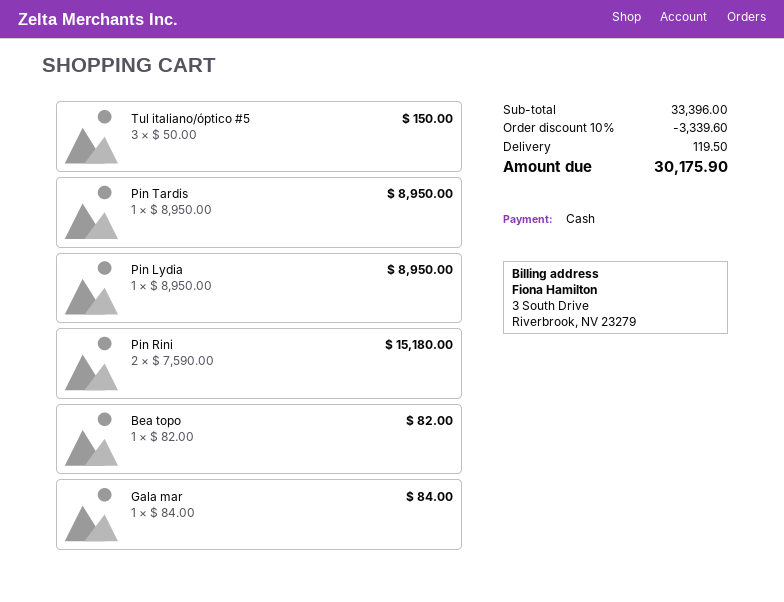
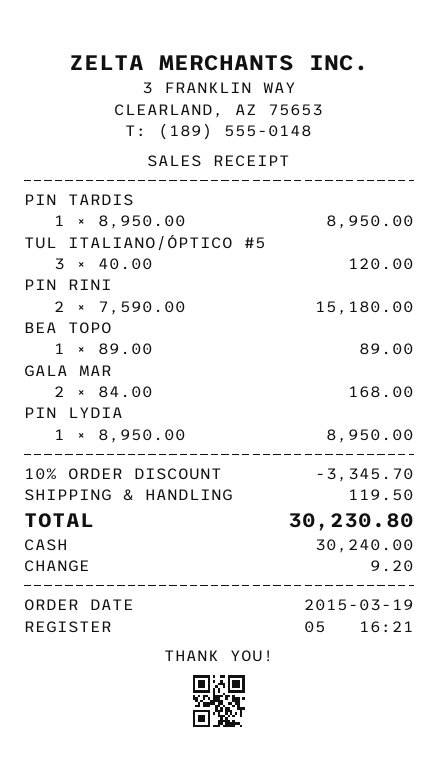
Tul italiano/óptico #5: 3 x 50.00 = 150.00 -> 3 x 40.00 = 120.00
Bea topo: 1 x 82.00 = 82.00 -> 1 x 89.00 = 89.00
Gala mar: 1 x 84.00 = 84.00 -> 2 x 84.00 = 168.00
discount: 10% = 3339.60 -> 10% = 3345.70
total: 30175.90 -> 30230.80

